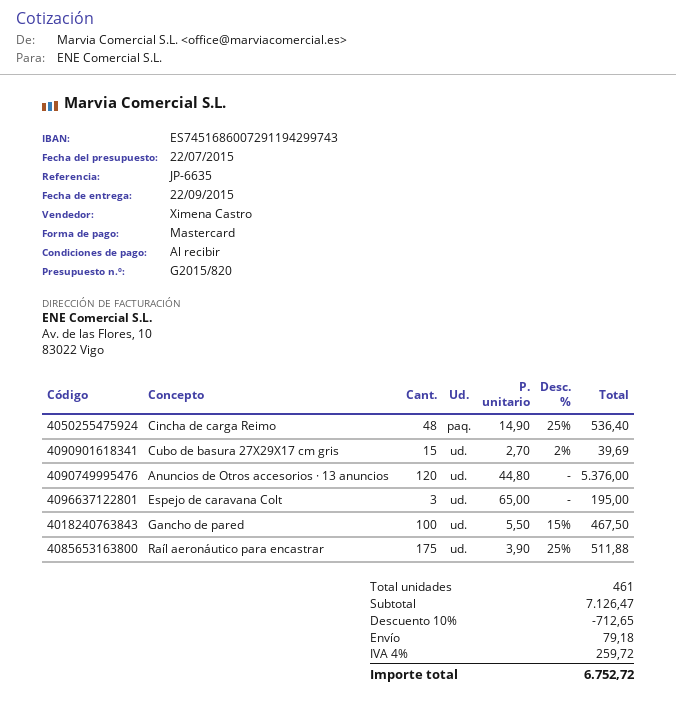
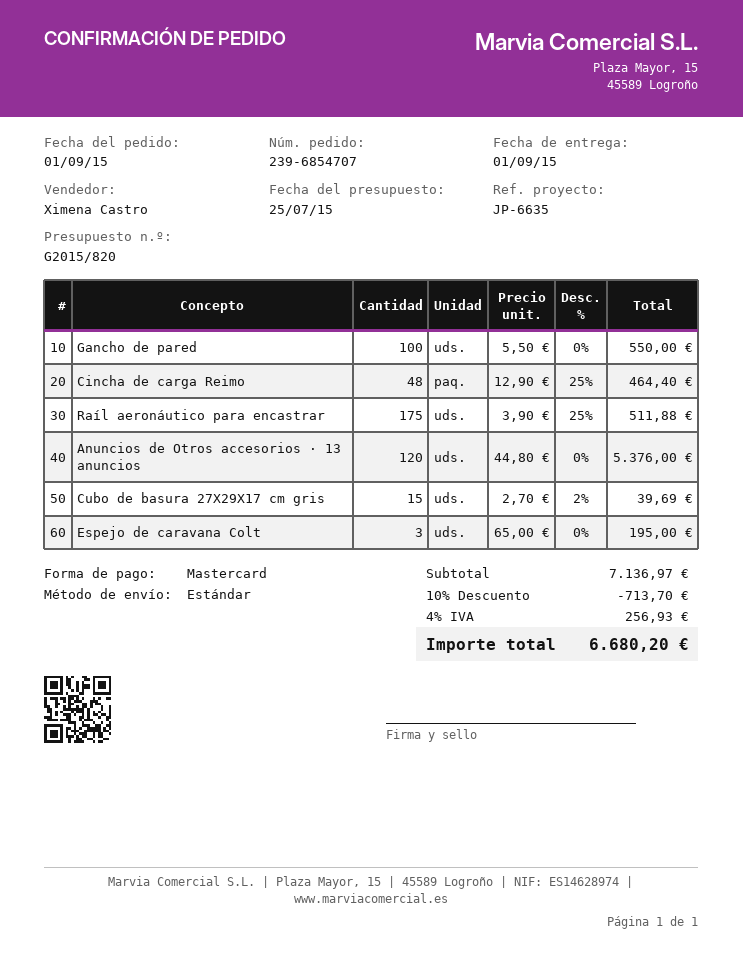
quote date: 2015-07-22 -> 2015-07-25
delivery date: 2015-09-22 -> 2015-09-01
Cincha de carga Reimo: 48 x 14.90 - 25% = 536.40 -> 48 x 12.90 - 25% = 464.40
Gancho de pared: 100 x 5.50 - 15% = 467.50 -> 100 x 5.50 = 550.00
subtotal: 7126.47 -> 7136.97
discount: 10% = 712.65 -> 10% = 713.70
shipping: 79.18 -> none
tax: 4% = 259.72 -> 4% = 256.93
total: 6752.72 -> 6680.20

